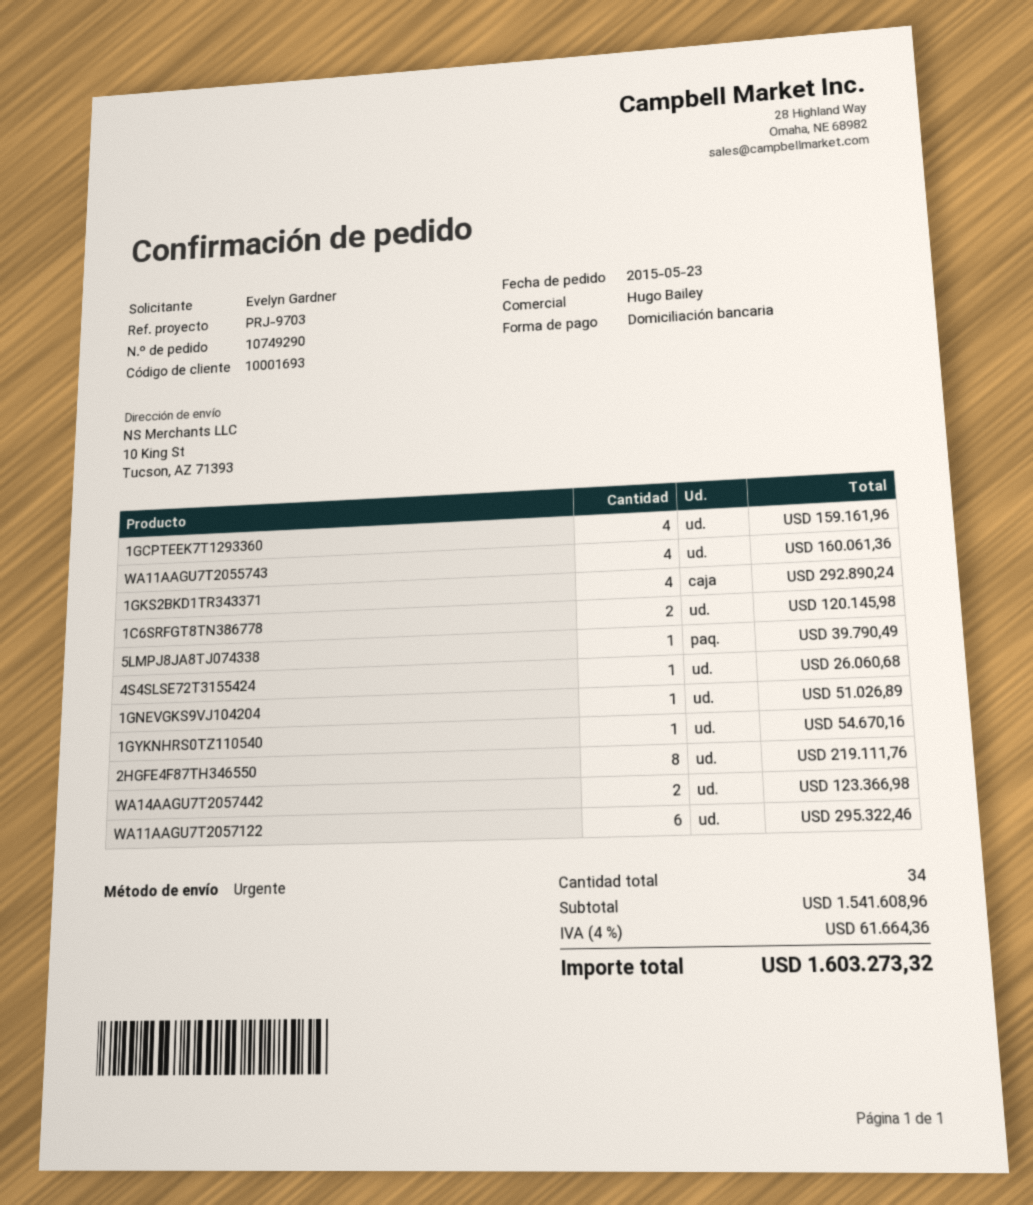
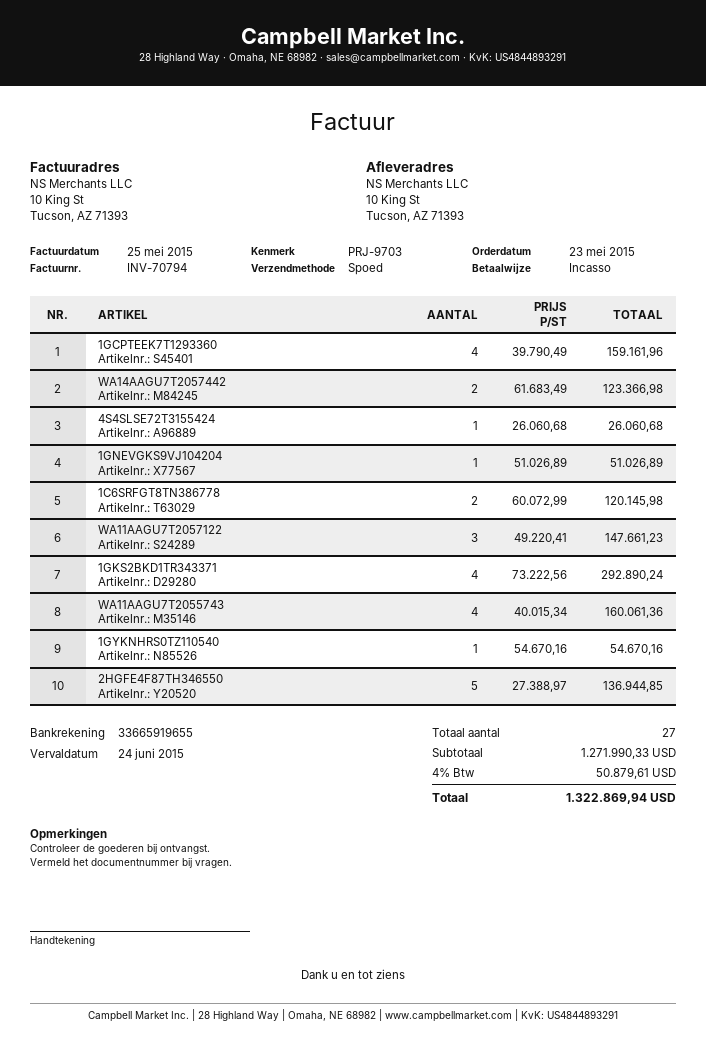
5LMPJ8JA8TJ074338: 1 for 39790.49 -> none
2HGFE4F87TH346550: 8 for 219111.76 -> 5 for 136944.85
WA11AAGU7T2057122: 6 for 295322.46 -> 3 for 147661.23
total quantity: 34 -> 27
subtotal: 1541608.96 -> 1271990.33
tax: 4% = 61664.36 -> 4% = 50879.61
total: 1603273.32 -> 1322869.94

